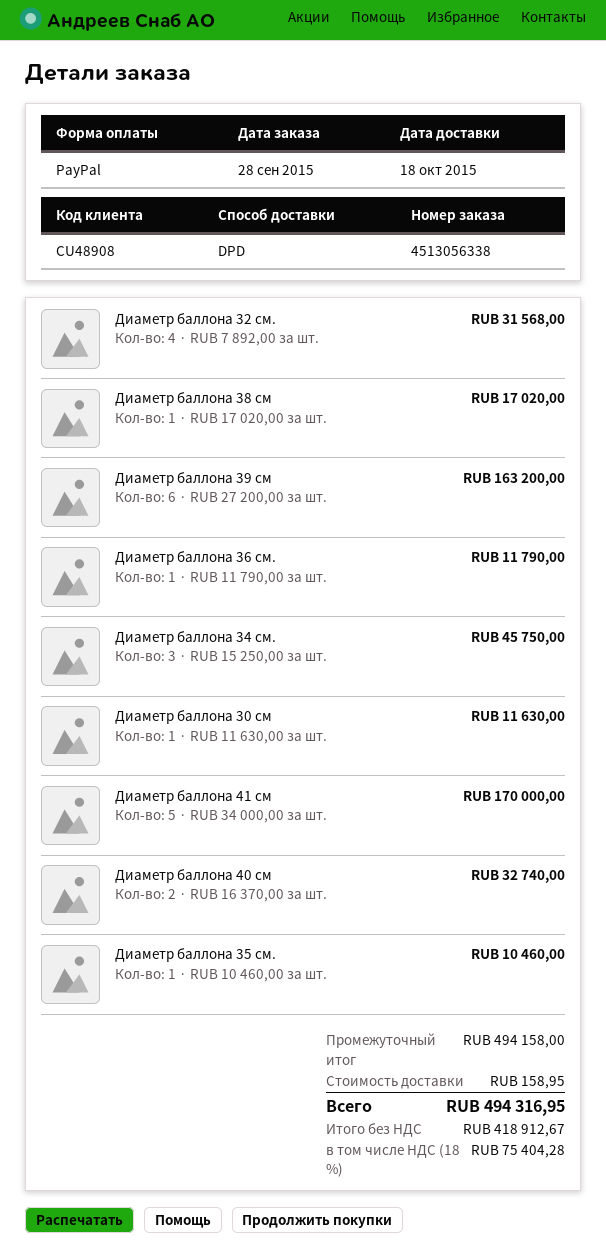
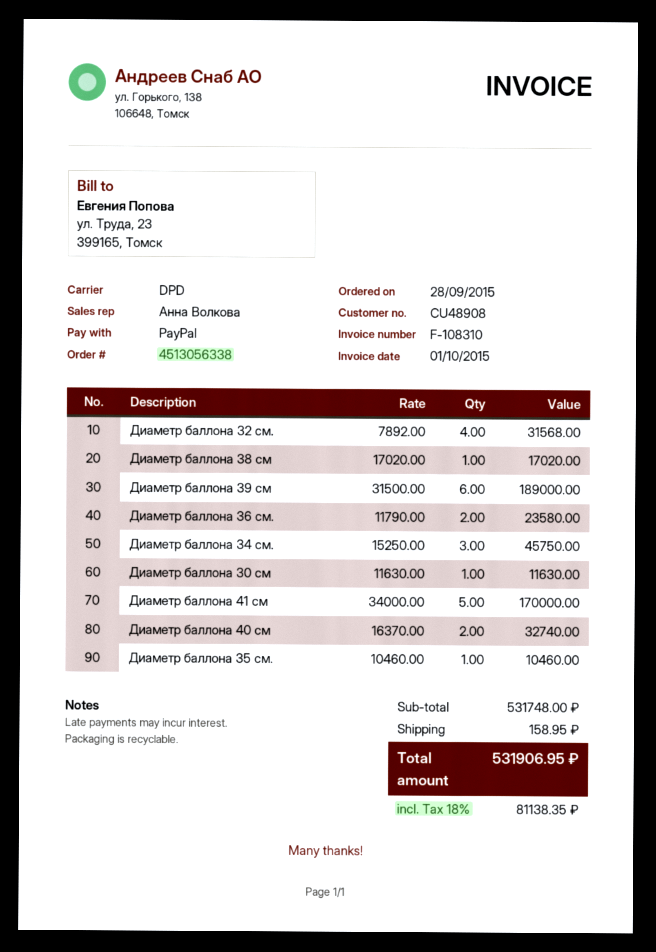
Диаметр баллона 39 см: 6 x 27200.00 = 163200.00 -> 6 x 31500.00 = 189000.00
Диаметр баллона 36 см.: 1 x 11790.00 = 11790.00 -> 2 x 11790.00 = 23580.00
subtotal: 494158.00 -> 531748.00
tax: 18% = 75404.28 -> 18% = 81138.35
total: 494316.95 -> 531906.95

